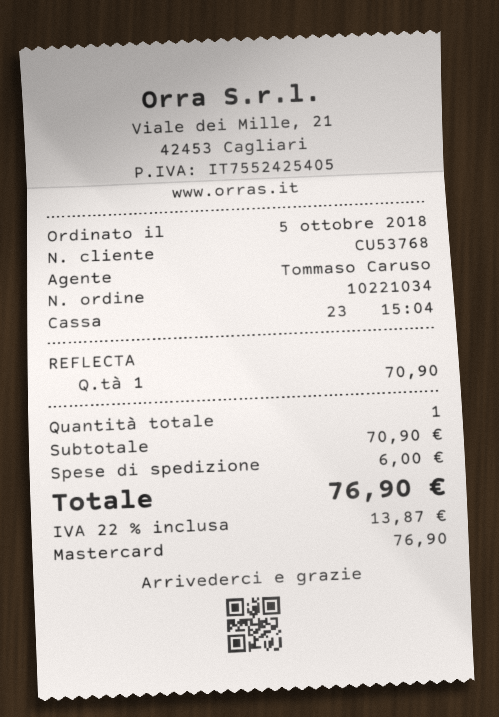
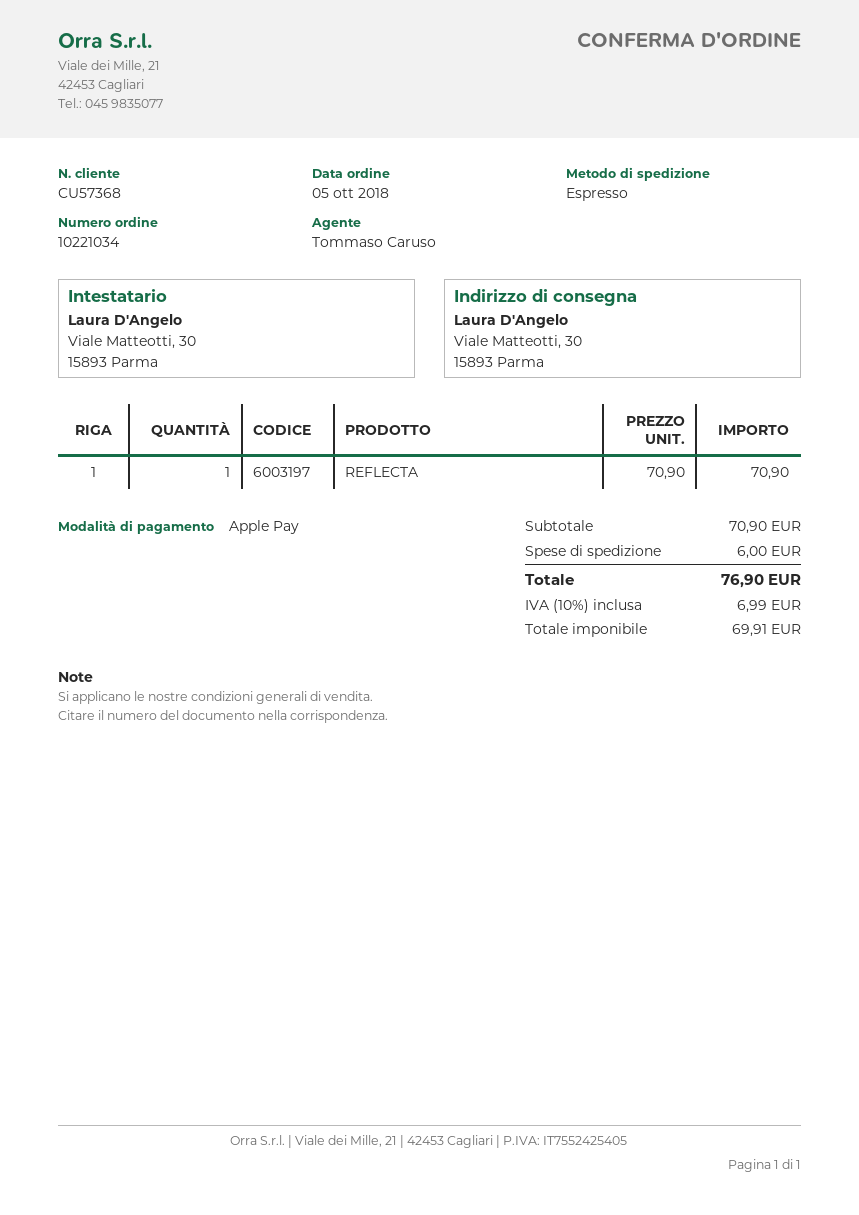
customer number: CU53768 -> CU57368
payment method: Mastercard -> Apple Pay
tax: 22% = 13.87 -> 10% = 6.99

